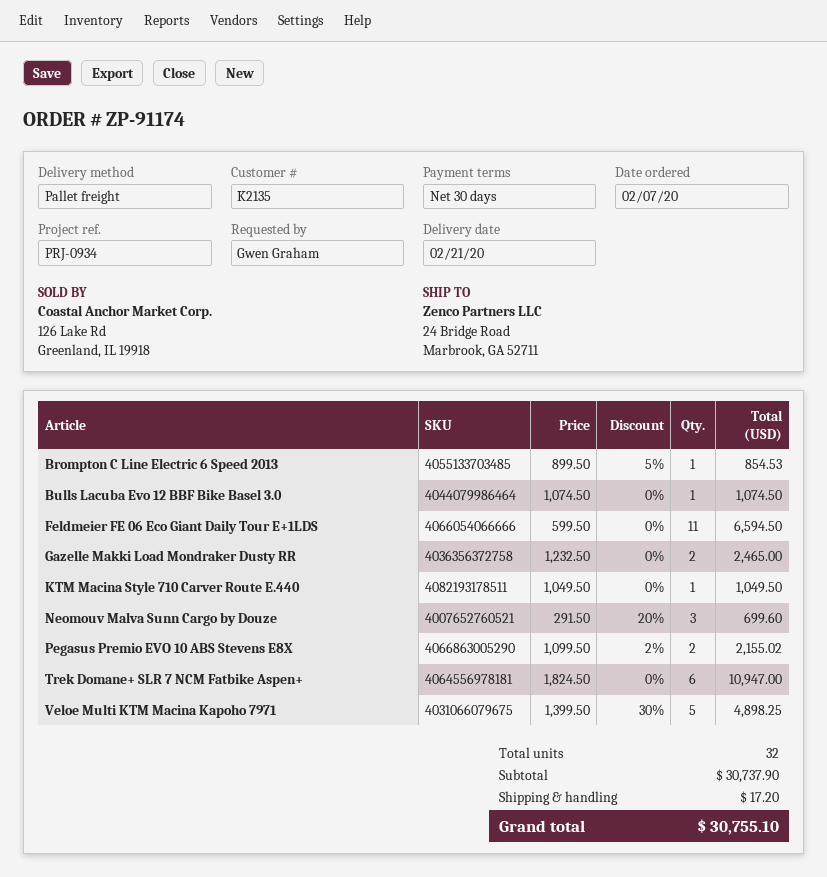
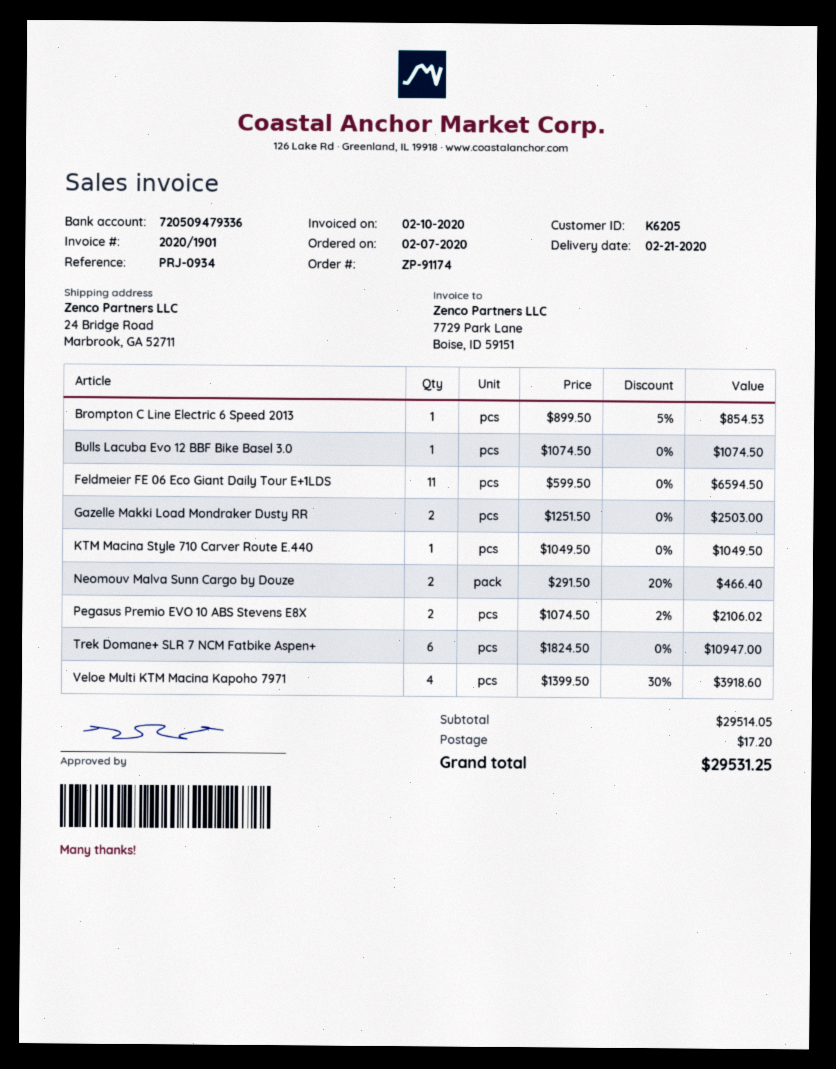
customer number: K2135 -> K6205
Gazelle Makki Load Mondraker Dusty RR: 2 x 1232.50 = 2465.00 -> 2 x 1251.50 = 2503.00
Neomouv Malva Sunn Cargo by Douze: 3 x 291.50 - 20% = 699.60 -> 2 x 291.50 - 20% = 466.40
Pegasus Premio EVO 10 ABS Stevens E8X: 2 x 1099.50 - 2% = 2155.02 -> 2 x 1074.50 - 2% = 2106.02
Veloe Multi KTM Macina Kapoho 7971: 5 x 1399.50 - 30% = 4898.25 -> 4 x 1399.50 - 30% = 3918.60
subtotal: 30737.90 -> 29514.05
total: 30755.10 -> 29531.25

